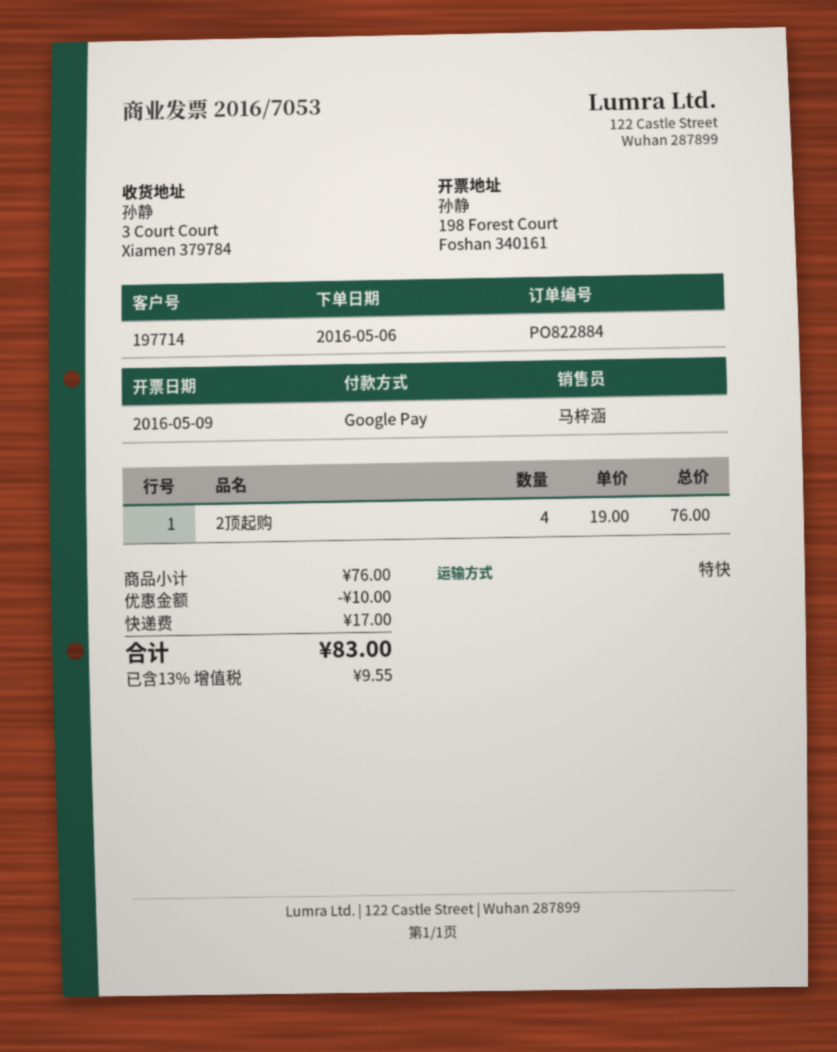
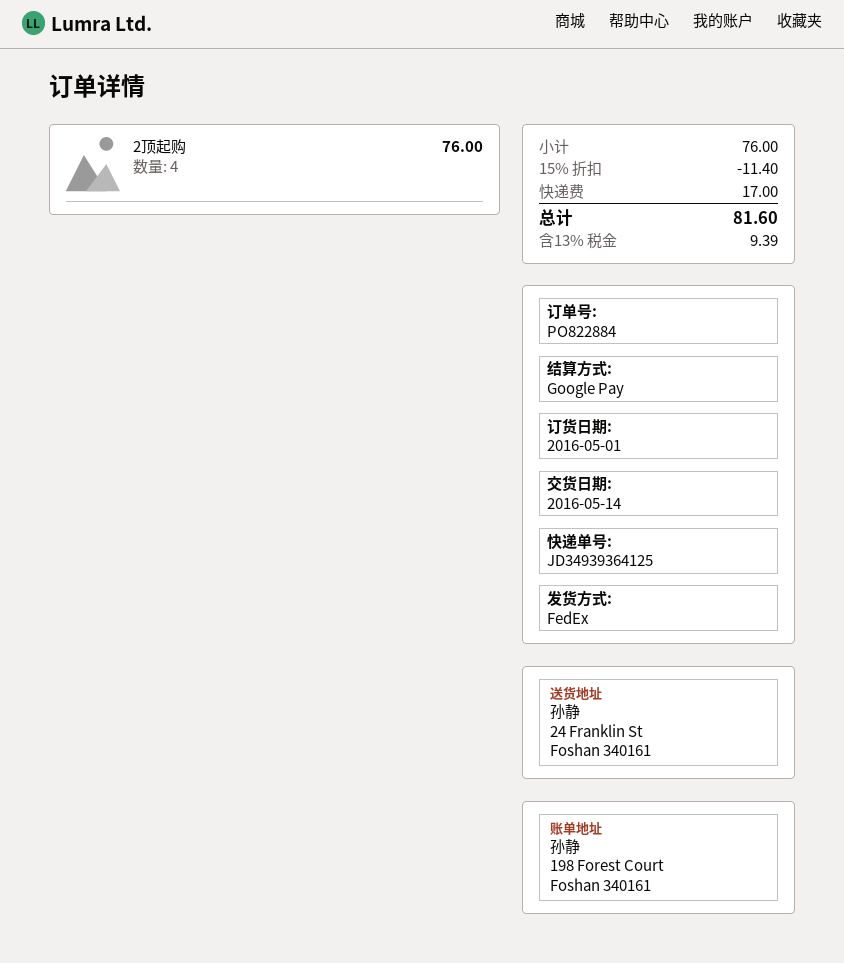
order date: 2016-05-06 -> 2016-05-01
shipping method: express -> FedEx
ship to: 3 Court Court, Xiamen 379784 -> 24 Franklin St, Foshan 340161
discount: 10.00 -> 11.40
tax: 13% = 9.55 -> 13% = 9.39
total: 83.00 -> 81.60

